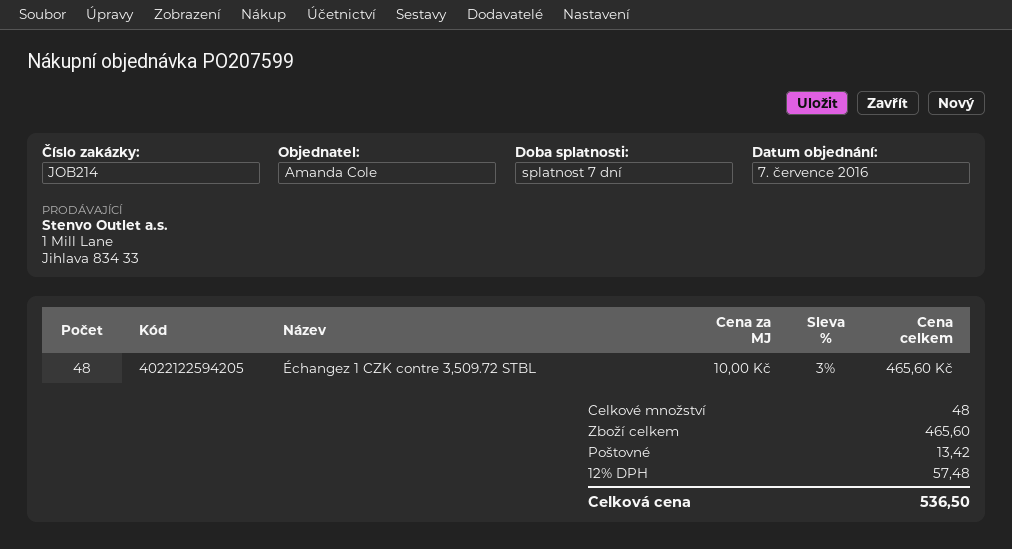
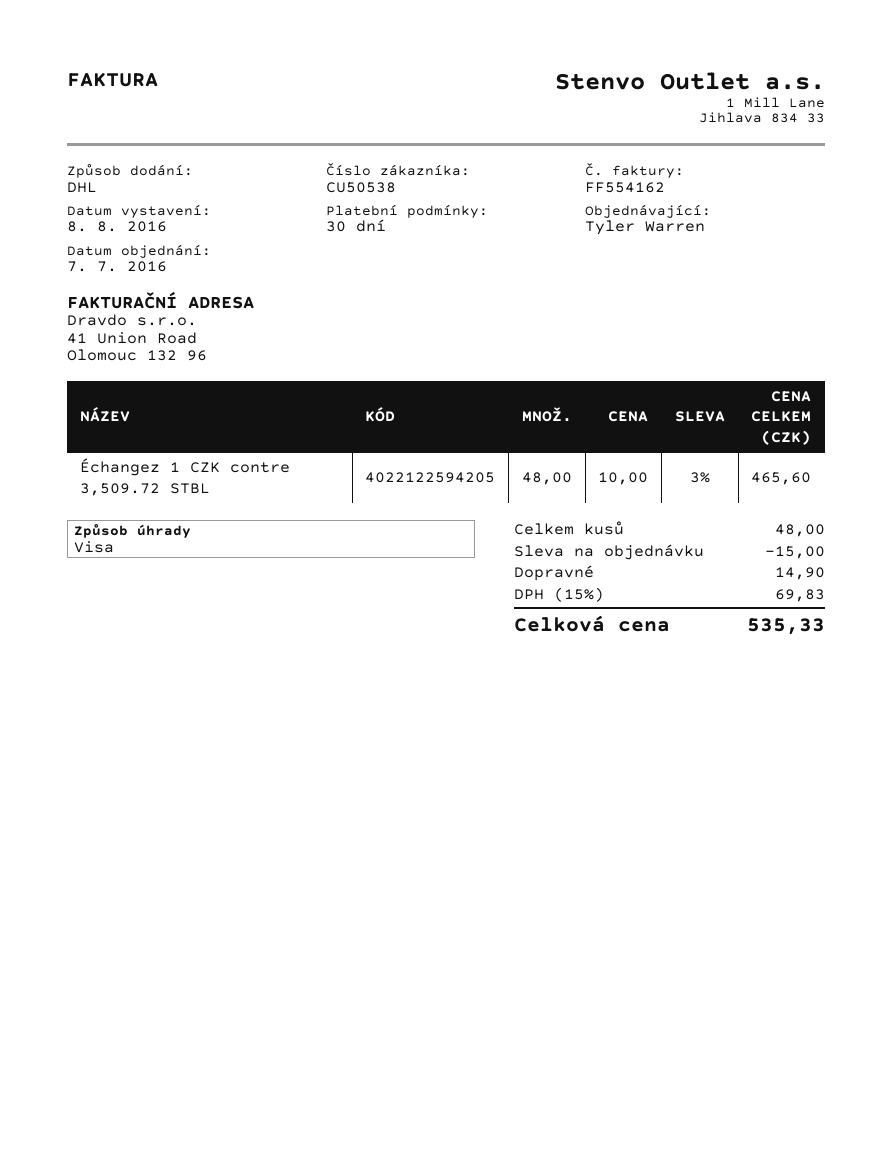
payment terms: 7 days -> 30 days
ordered by: Amanda Cole -> Tyler Warren
discount: none -> 15.00
shipping: 13.42 -> 14.90
tax: 12% = 57.48 -> 15% = 69.83
total: 536.50 -> 535.33

